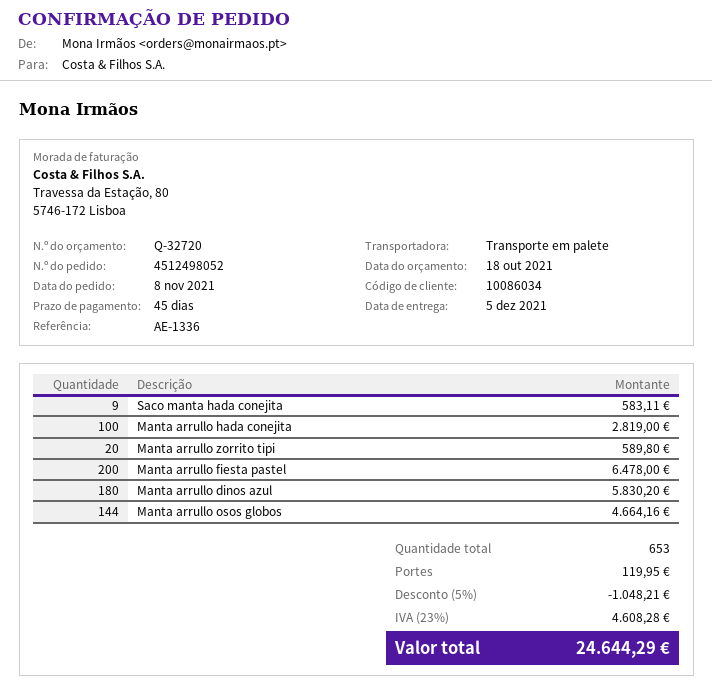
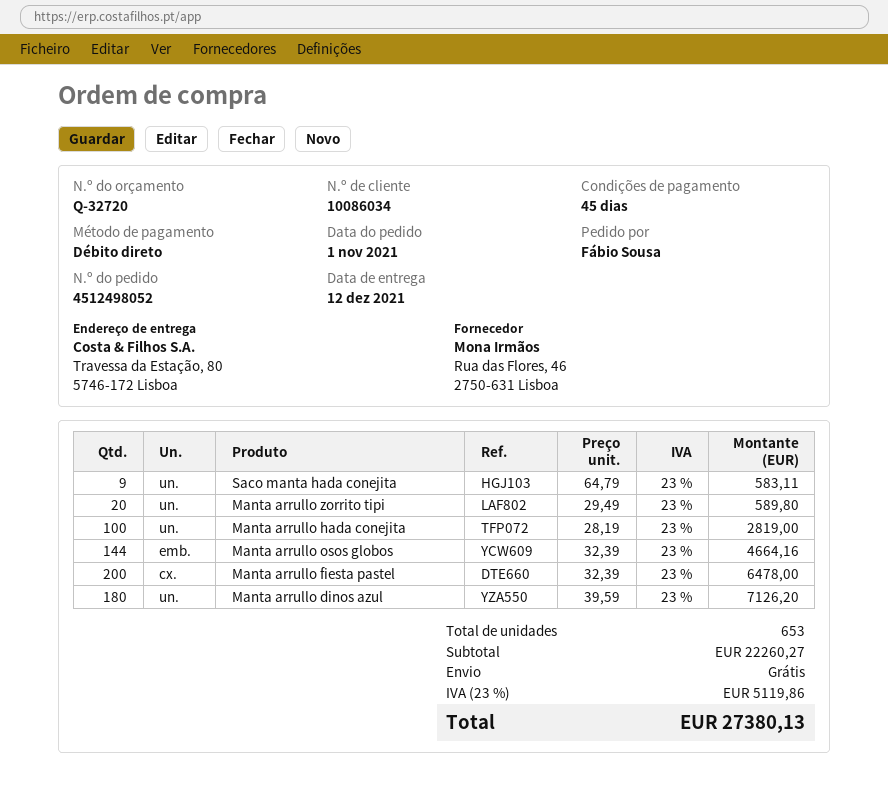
order date: 2021-11-08 -> 2021-11-01
delivery date: 2021-12-05 -> 2021-12-12
Manta arrullo dinos azul: 180 for 5830.20 -> 180 for 7126.20
discount: 5% = 1048.21 -> none
shipping: 119.95 -> 0.00
tax: 23% = 4608.28 -> 23% = 5119.86
total: 24644.29 -> 27380.13

